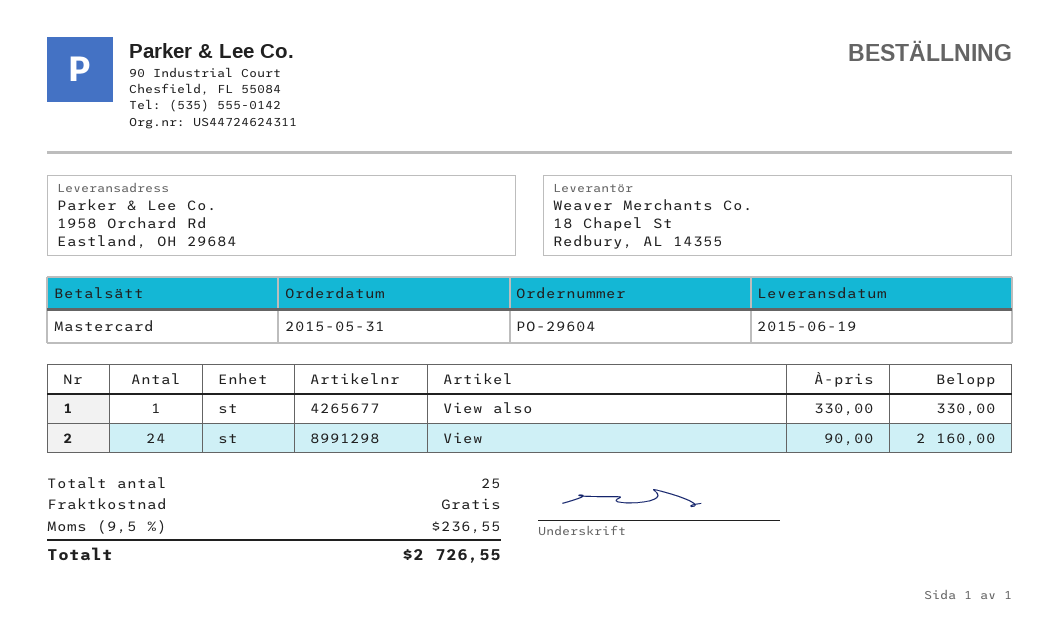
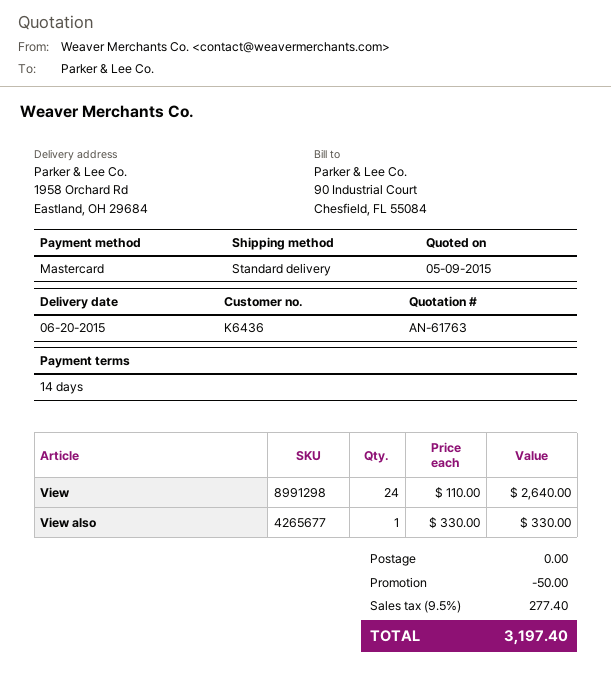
delivery date: 2015-06-19 -> 2015-06-20
View: 24 x 90.00 = 2160.00 -> 24 x 110.00 = 2640.00
discount: none -> 50.00
tax: 9.5% = 236.55 -> 9.5% = 277.40
total: 2726.55 -> 3197.40

